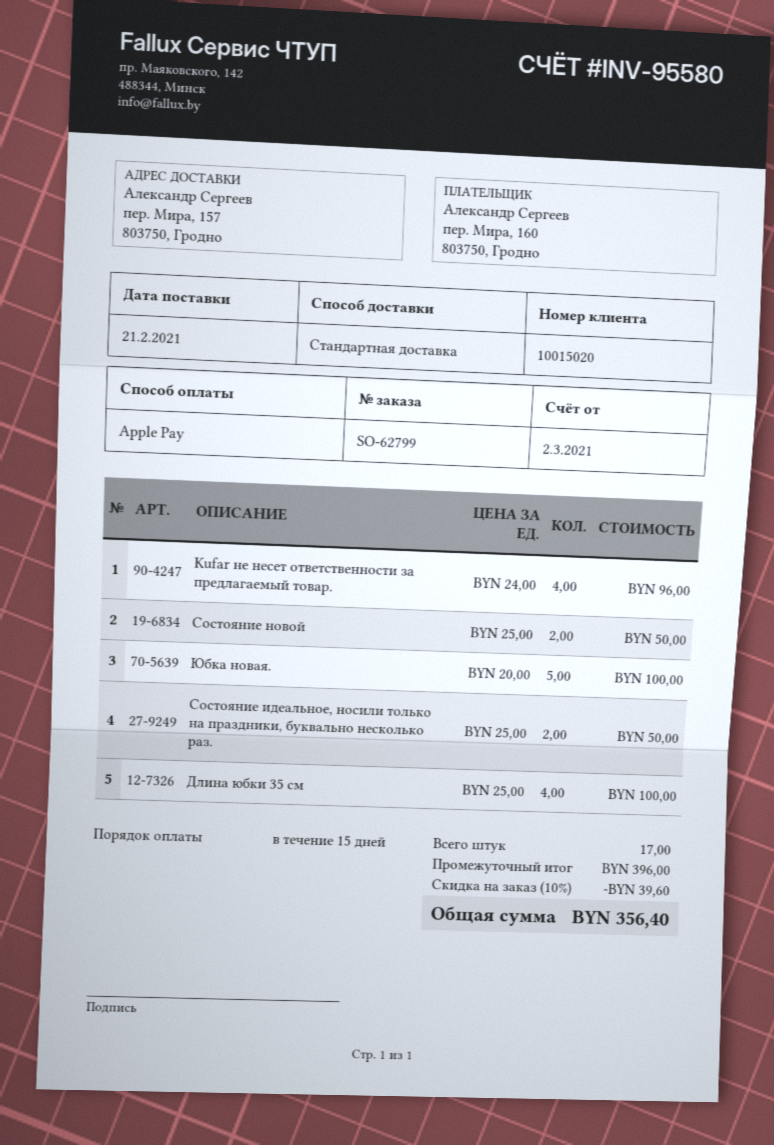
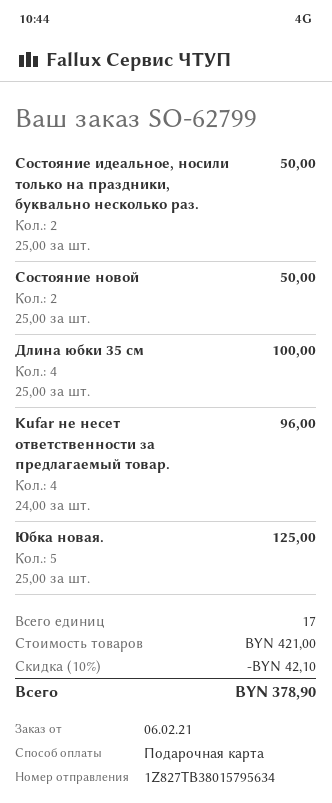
payment method: Apple Pay -> gift card
Юбка новая.: 5 x 20.00 = 100.00 -> 5 x 25.00 = 125.00
subtotal: 396.00 -> 421.00
discount: 10% = 39.60 -> 10% = 42.10
total: 356.40 -> 378.90

